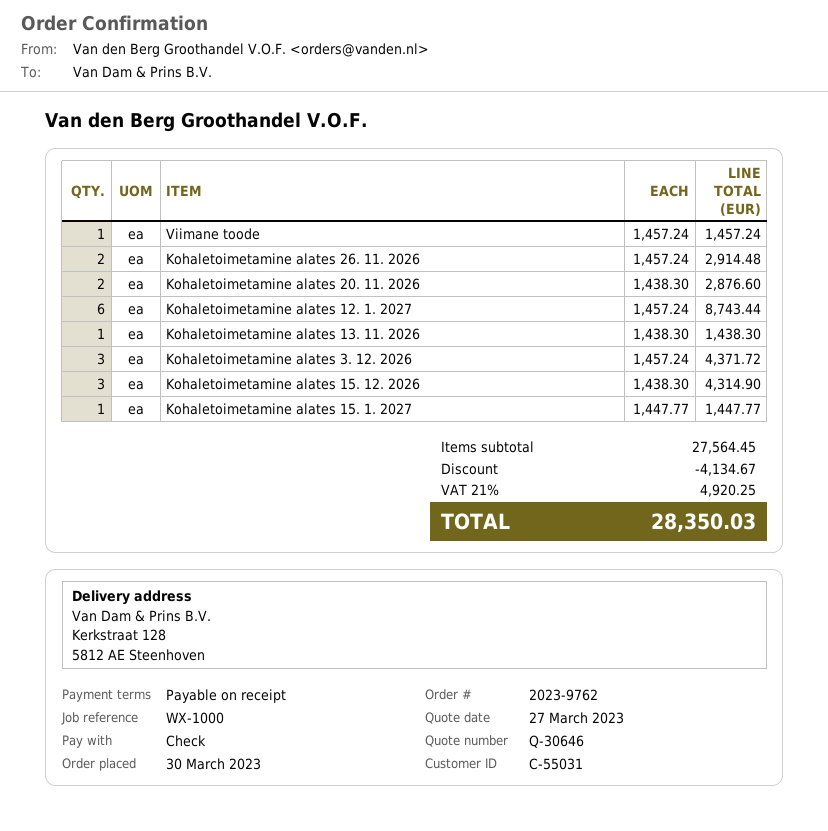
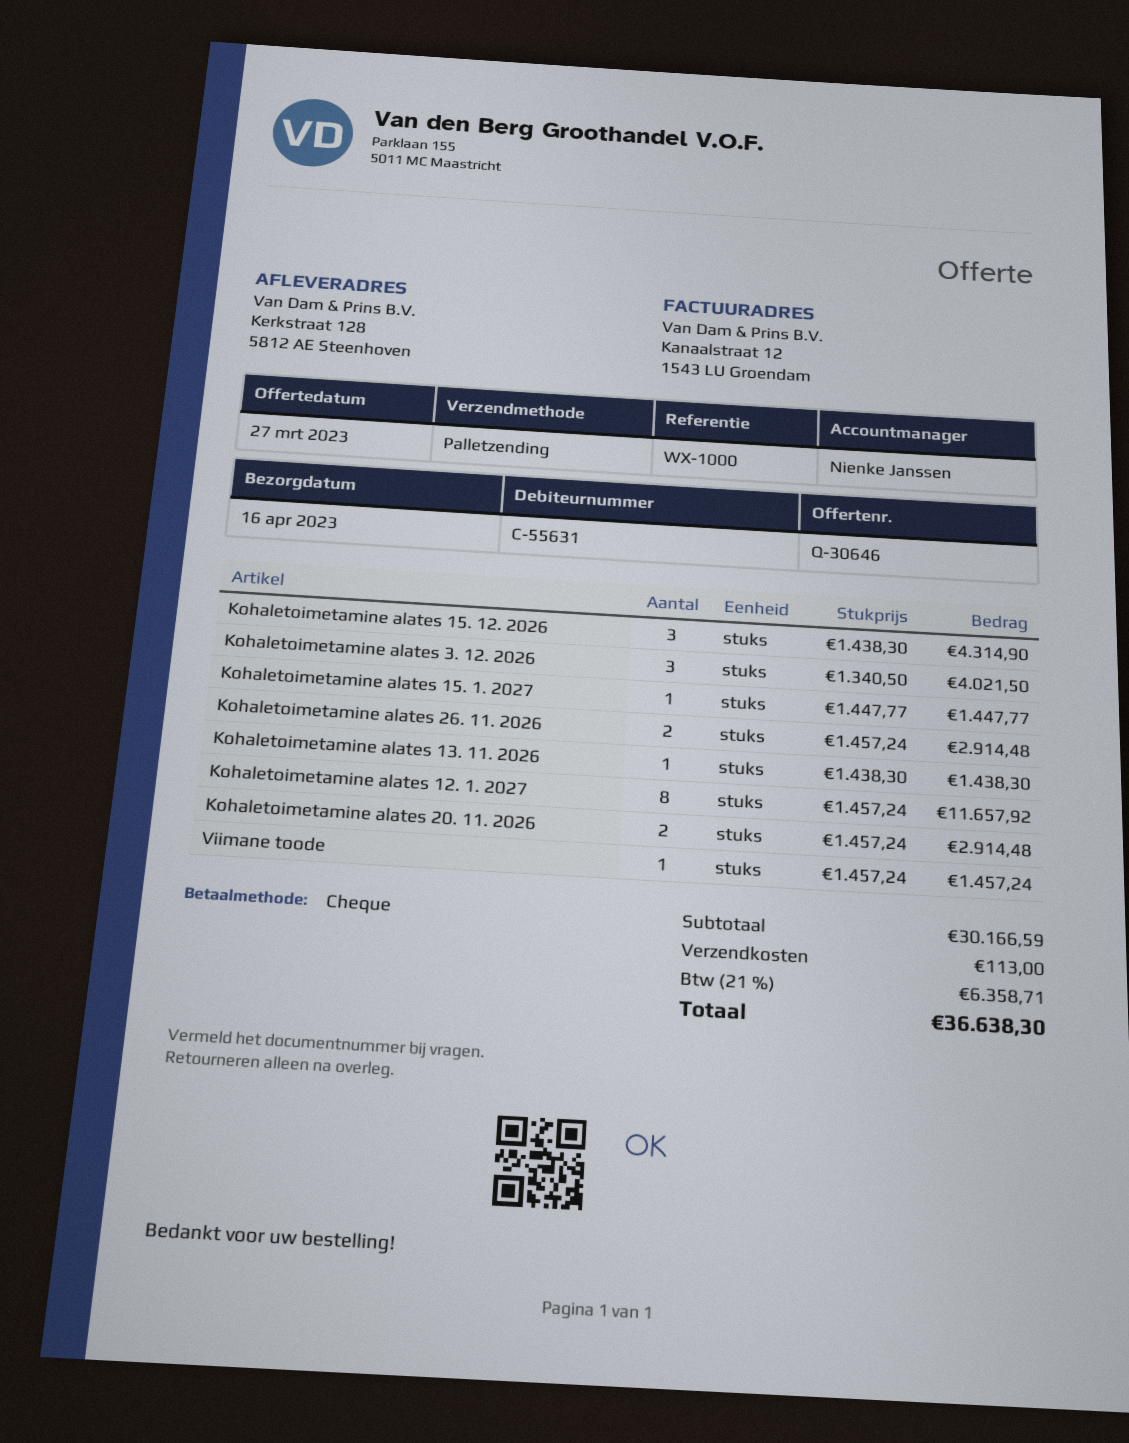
customer number: C-55031 -> C-55631
Kohaletoimetamine alates 20. 11. 2026: 2 x 1438.30 = 2876.60 -> 2 x 1457.24 = 2914.48
Kohaletoimetamine alates 12. 1. 2027: 6 x 1457.24 = 8743.44 -> 8 x 1457.24 = 11657.92
Kohaletoimetamine alates 3. 12. 2026: 3 x 1457.24 = 4371.72 -> 3 x 1340.50 = 4021.50
subtotal: 27564.45 -> 30166.59
discount: 4134.67 -> none
shipping: none -> 113.00
tax: 21% = 4920.25 -> 21% = 6358.71
total: 28350.03 -> 36638.30

